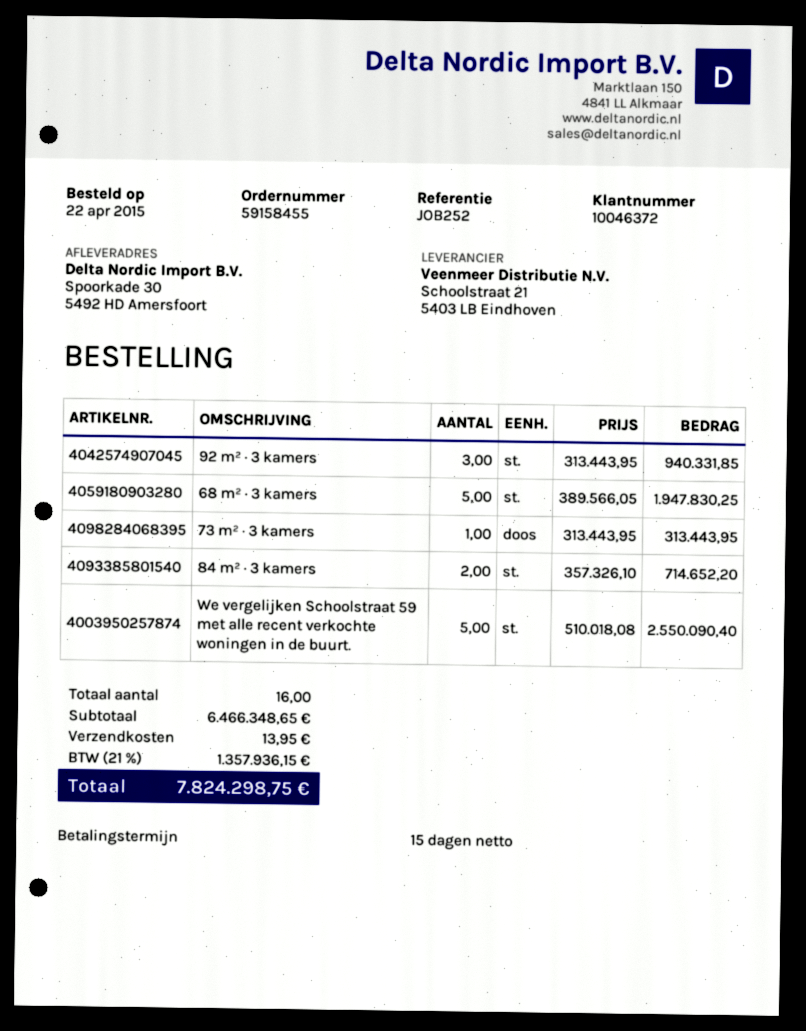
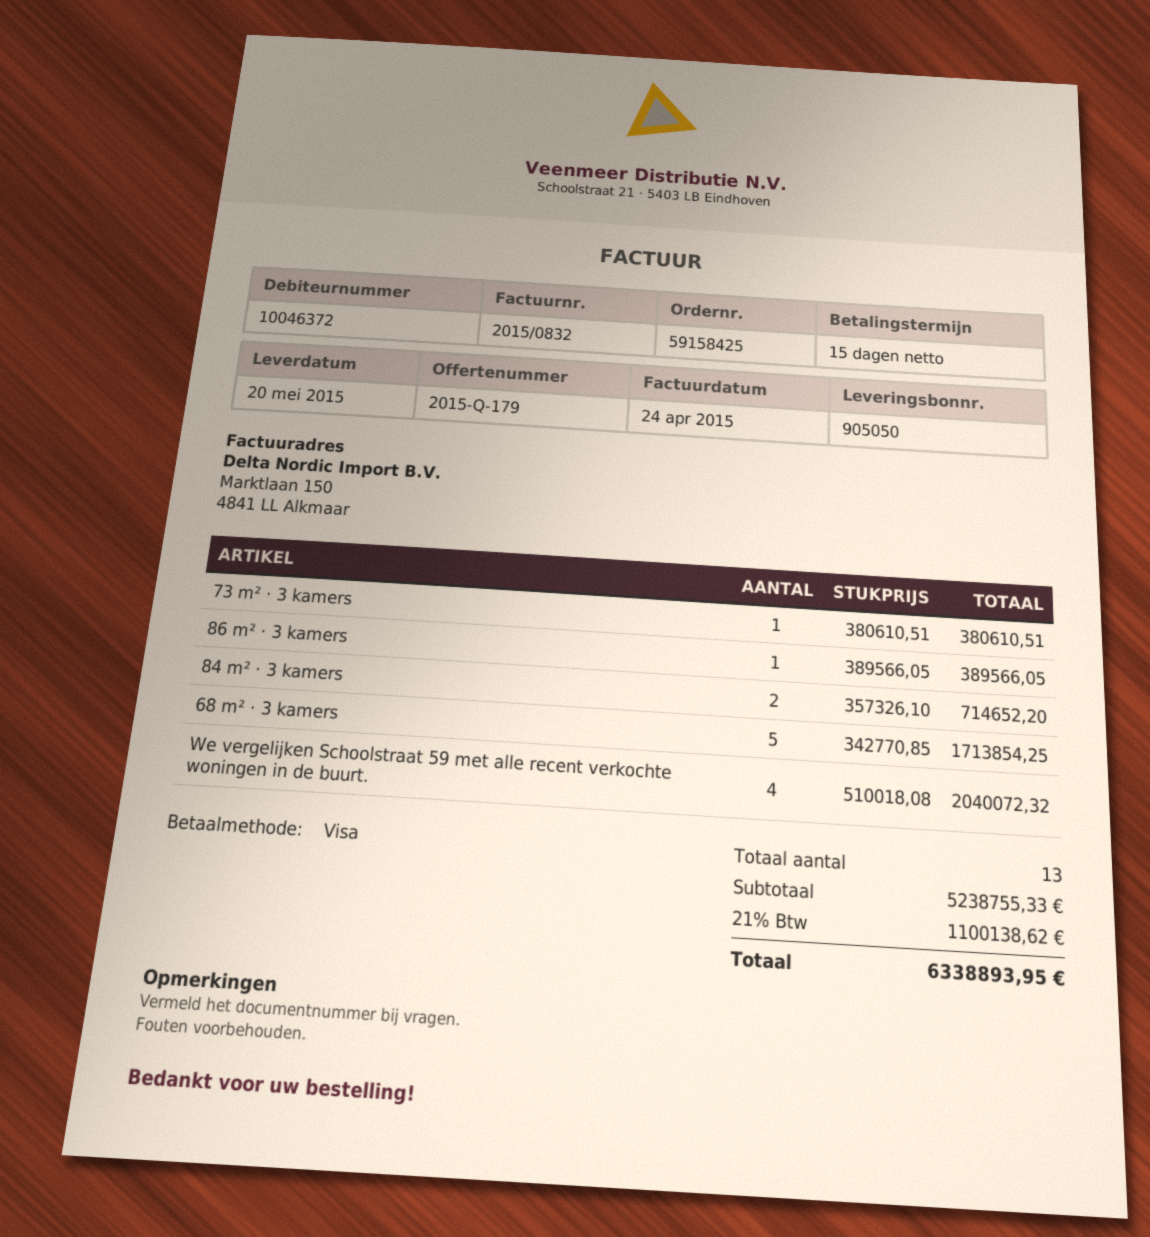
order number: 59158455 -> 59158425
92 m² · 3 kamers: 3 x 313443.95 = 940331.85 -> none
68 m² · 3 kamers: 5 x 389566.05 = 1947830.25 -> 5 x 342770.85 = 1713854.25
73 m² · 3 kamers: 1 x 313443.95 = 313443.95 -> 1 x 380610.51 = 380610.51
We vergelijken Schoolstraat 59 met alle recent verkochte woningen in de buurt.: 5 x 510018.08 = 2550090.40 -> 4 x 510018.08 = 2040072.32
86 m² · 3 kamers: none -> 1 x 389566.05 = 389566.05
total quantity: 16 -> 13
subtotal: 6466348.65 -> 5238755.33
shipping: 13.95 -> none
tax: 21% = 1357936.15 -> 21% = 1100138.62
total: 7824298.75 -> 6338893.95

